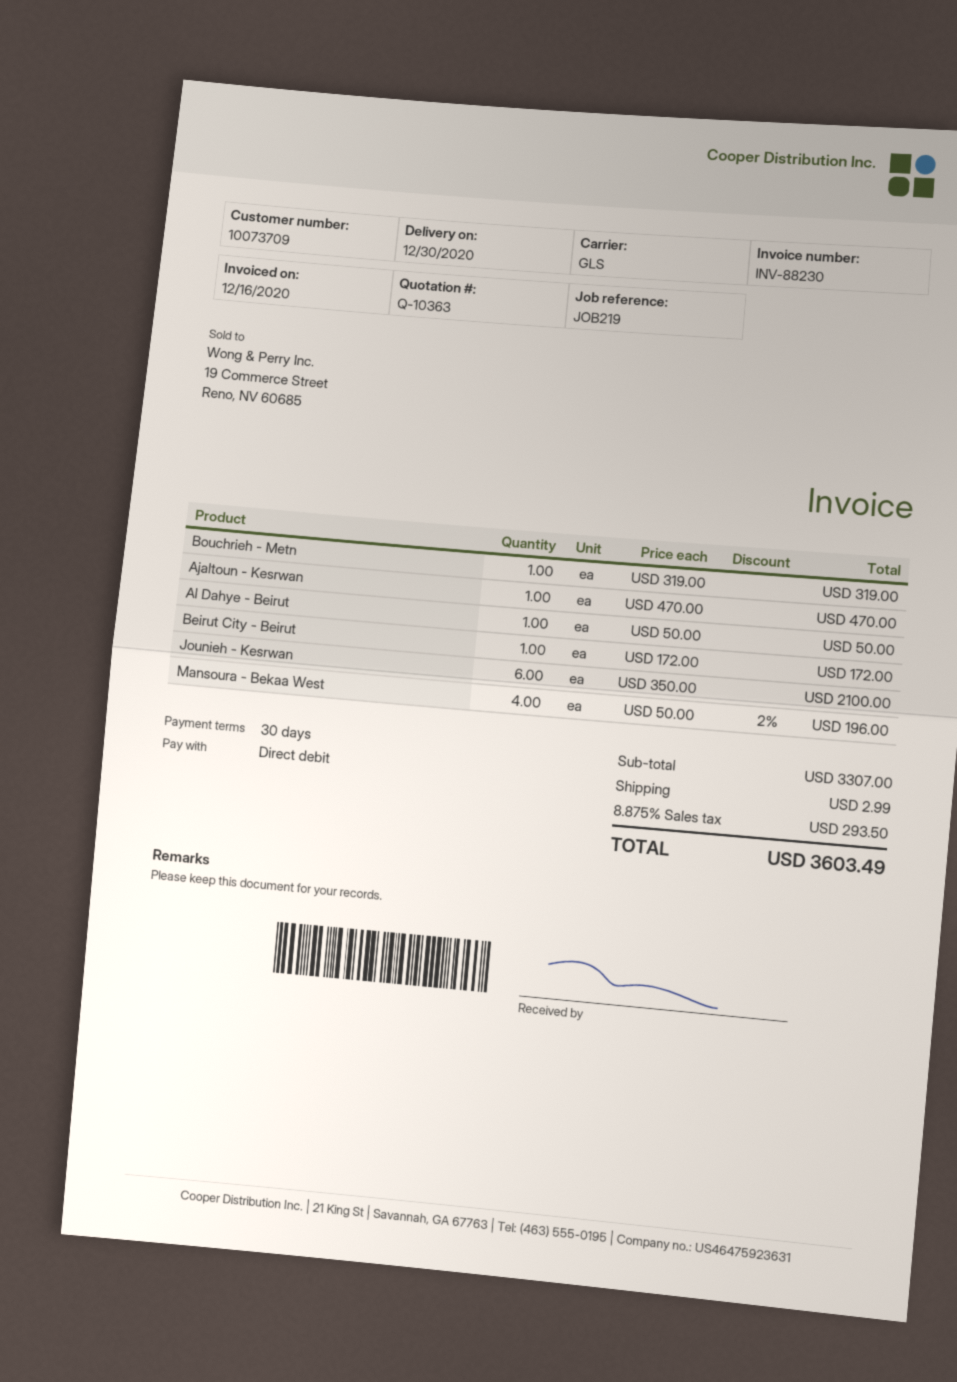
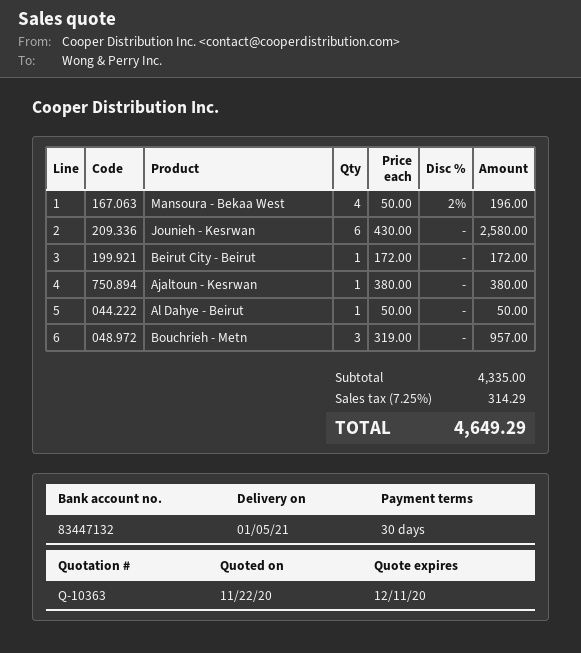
delivery date: 2020-12-30 -> 2021-01-05
Bouchrieh - Metn: 1 x 319.00 = 319.00 -> 3 x 319.00 = 957.00
Ajaltoun - Kesrwan: 1 x 470.00 = 470.00 -> 1 x 380.00 = 380.00
Jounieh - Kesrwan: 6 x 350.00 = 2100.00 -> 6 x 430.00 = 2580.00
subtotal: 3307.00 -> 4335.00
shipping: 2.99 -> none
tax: 8.875% = 293.50 -> 7.25% = 314.29
total: 3603.49 -> 4649.29

